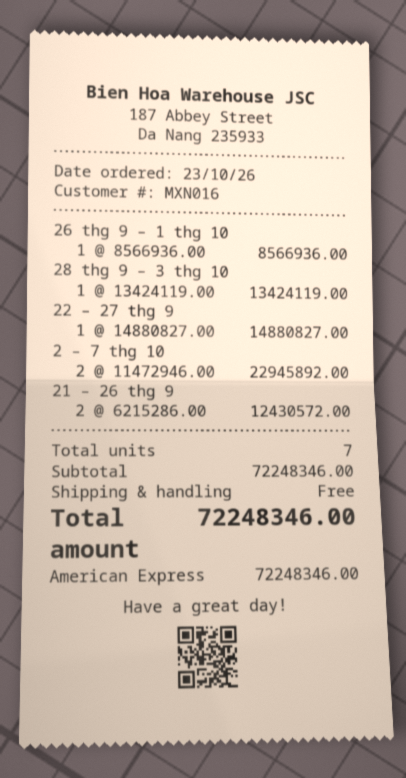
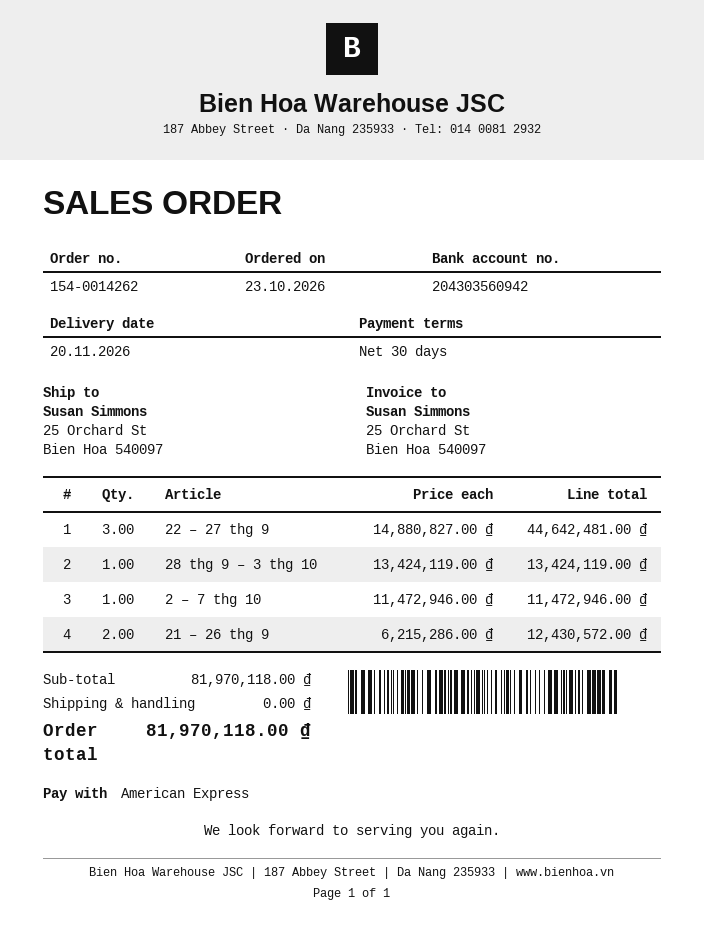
26 thg 9 – 1 thg 10: 1 x 8566936.00 = 8566936.00 -> none
22 – 27 thg 9: 1 x 14880827.00 = 14880827.00 -> 3 x 14880827.00 = 44642481.00
2 – 7 thg 10: 2 x 11472946.00 = 22945892.00 -> 1 x 11472946.00 = 11472946.00
subtotal: 72248346.00 -> 81970118.00
total: 72248346.00 -> 81970118.00

